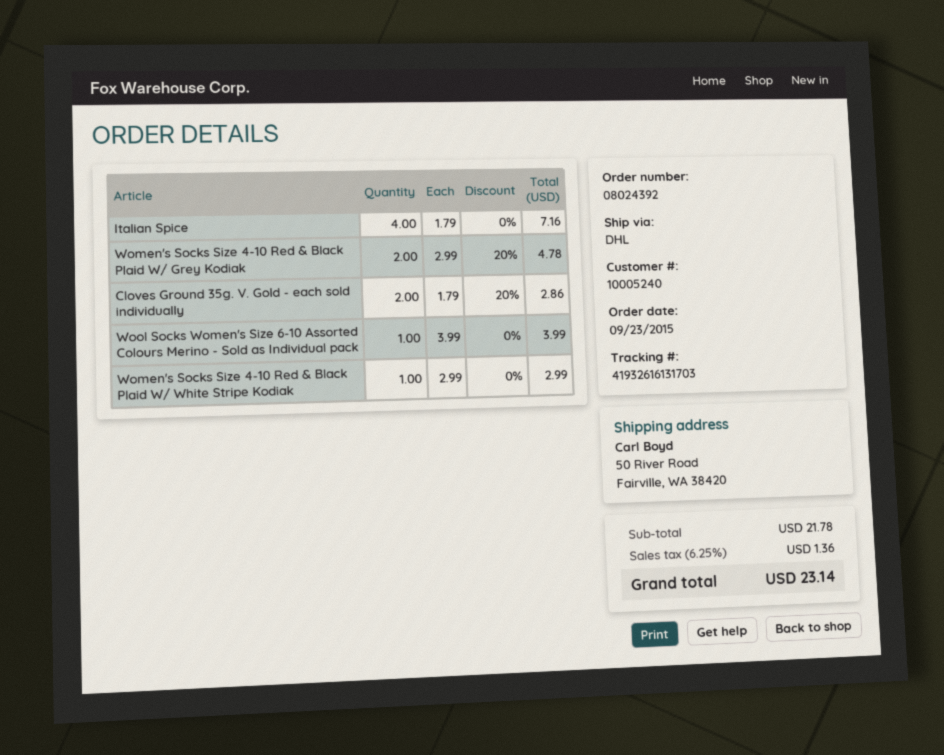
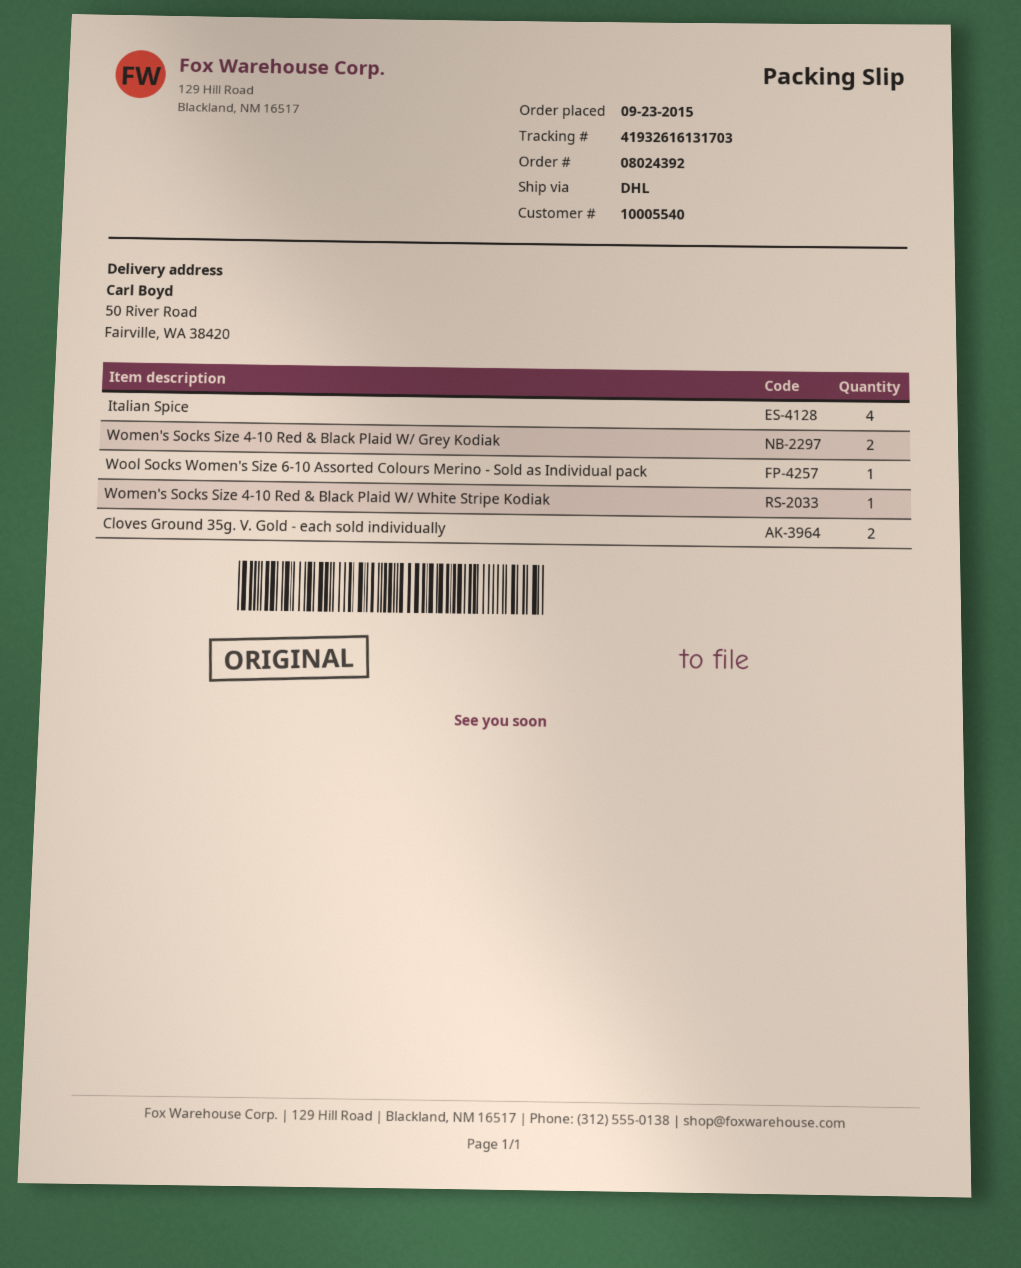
customer number: 10005240 -> 10005540

